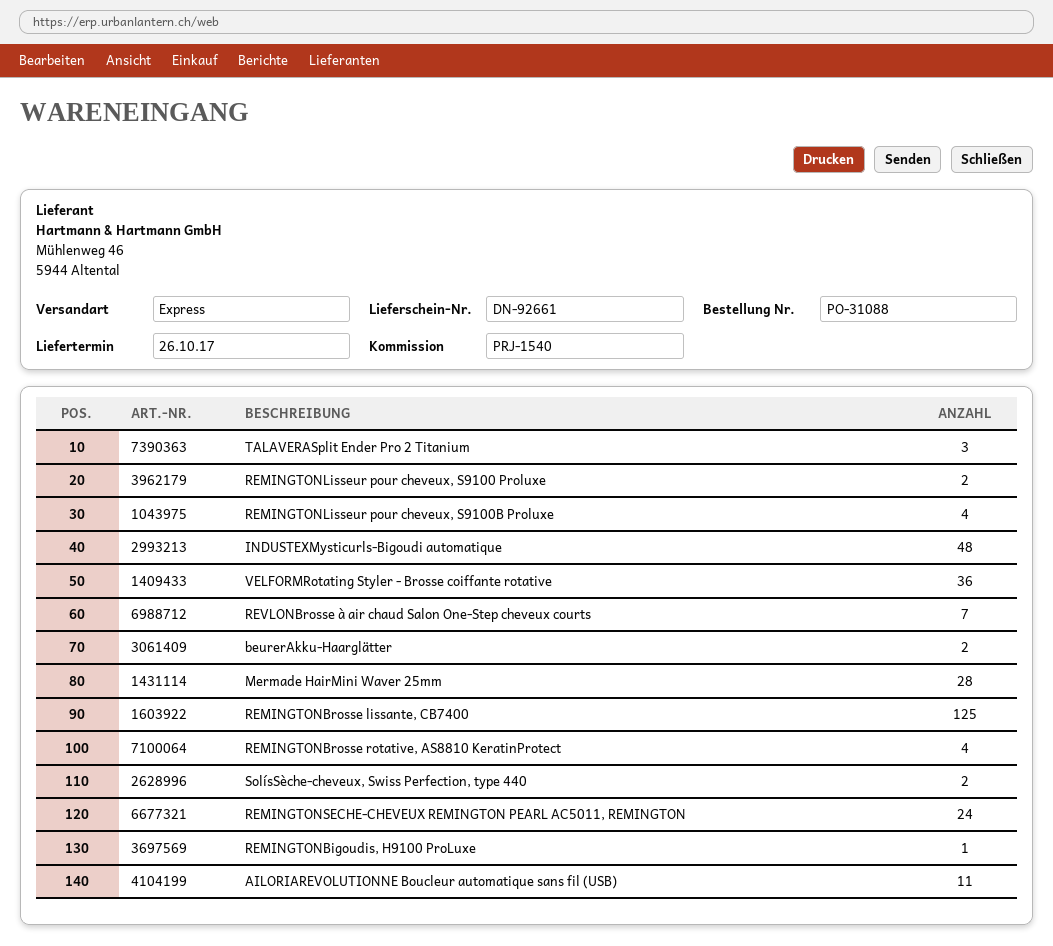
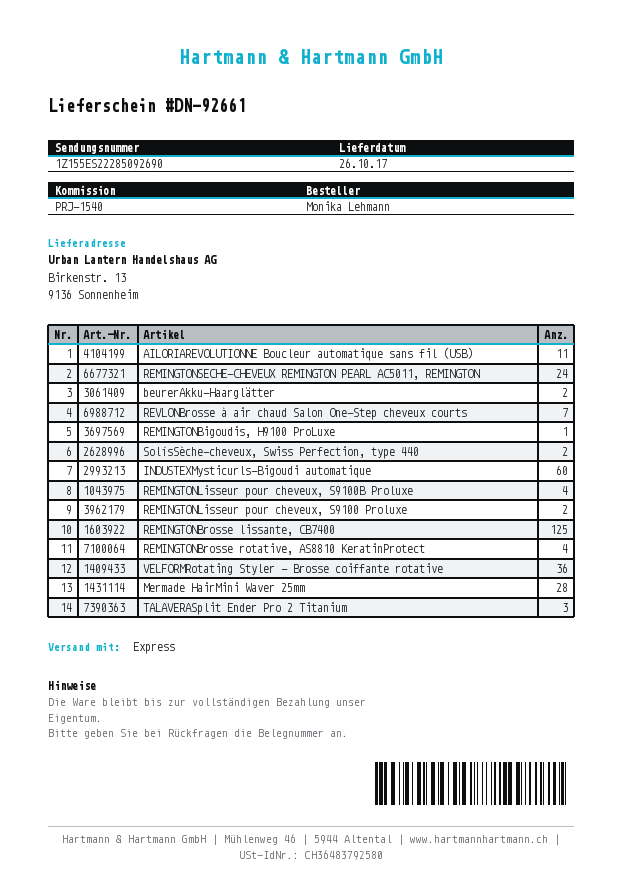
INDUSTEXMysticurls-Bigoudi automatique: 48 -> 60

